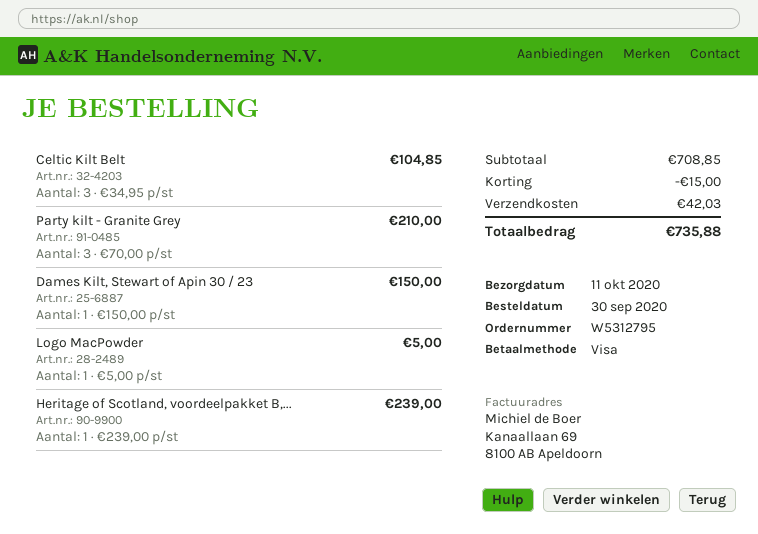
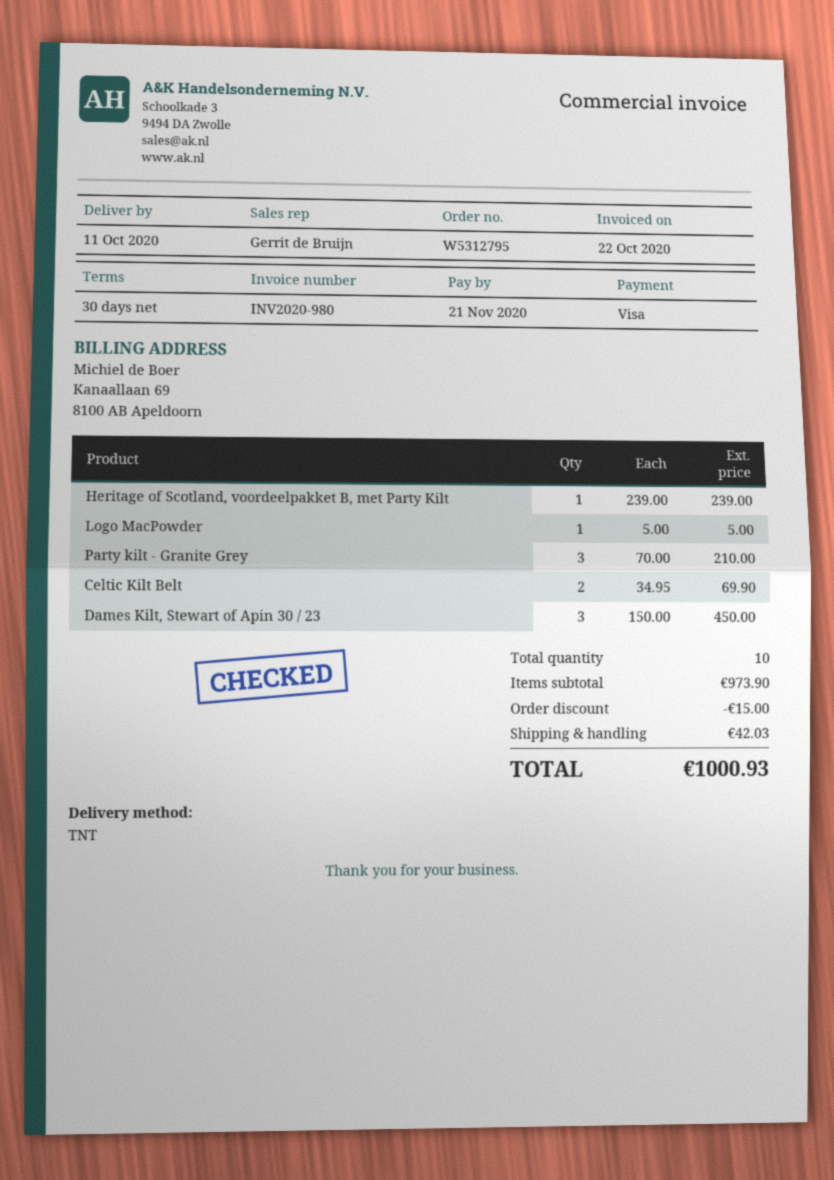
Celtic Kilt Belt: 3 x 34.95 = 104.85 -> 2 x 34.95 = 69.90
Dames Kilt, Stewart of Apin 30 / 23: 1 x 150.00 = 150.00 -> 3 x 150.00 = 450.00
subtotal: 708.85 -> 973.90
total: 735.88 -> 1000.93

